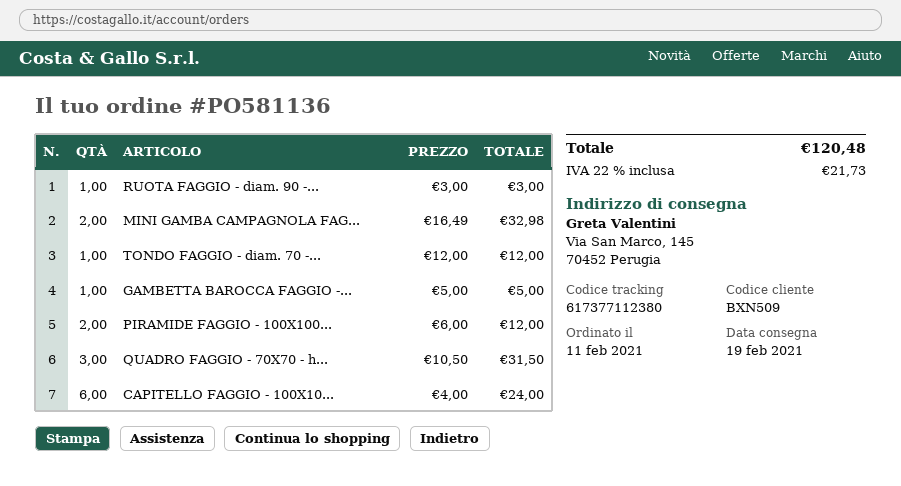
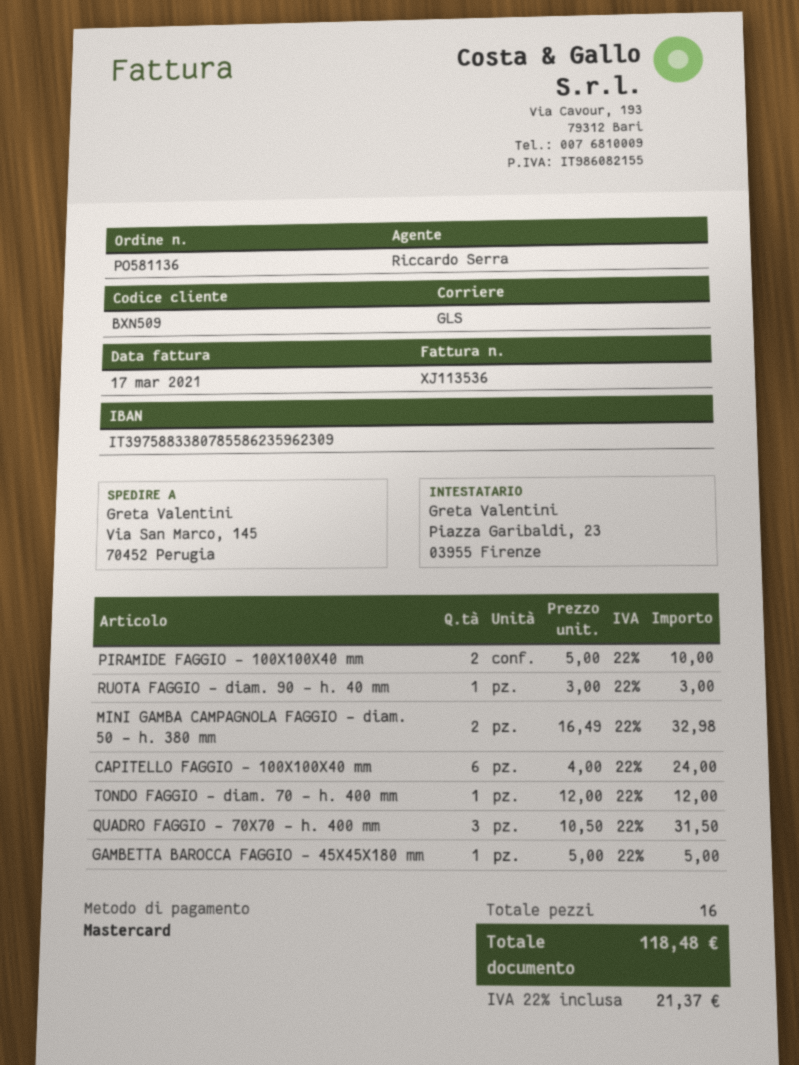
PIRAMIDE FAGGIO - 100X100...: 2 x 6.00 = 12.00 -> 2 x 5.00 = 10.00
tax: 22% = 21.73 -> 22% = 21.37
total: 120.48 -> 118.48

